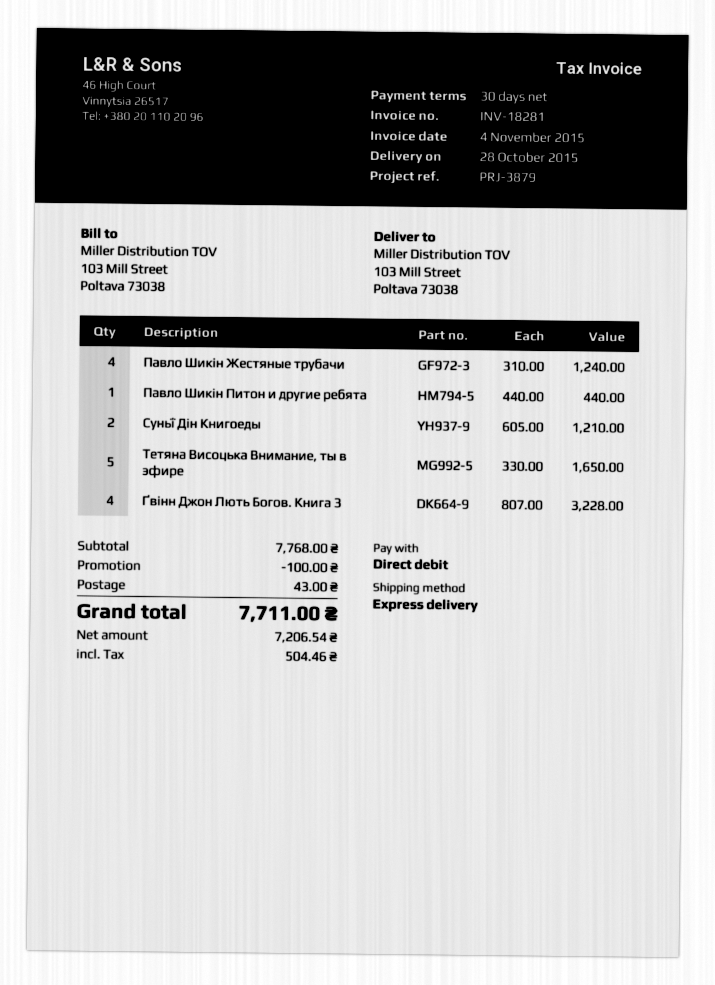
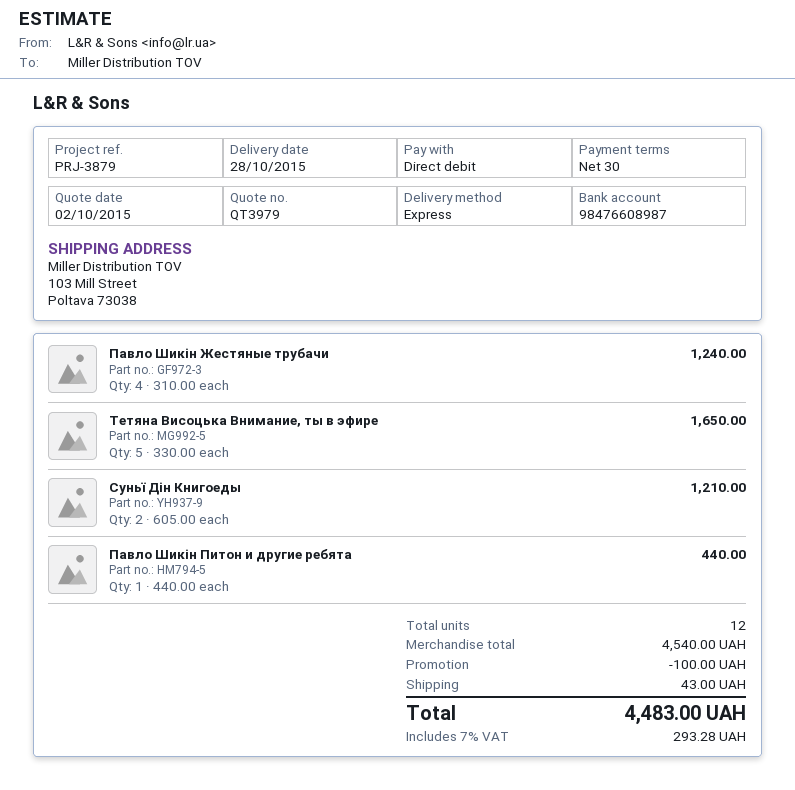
Ґвінн Джон Лють Богов. Книга 3: 4 x 807.00 = 3228.00 -> none
subtotal: 7768.00 -> 4540.00
tax: 504.46 -> 293.28
total: 7711.00 -> 4483.00

